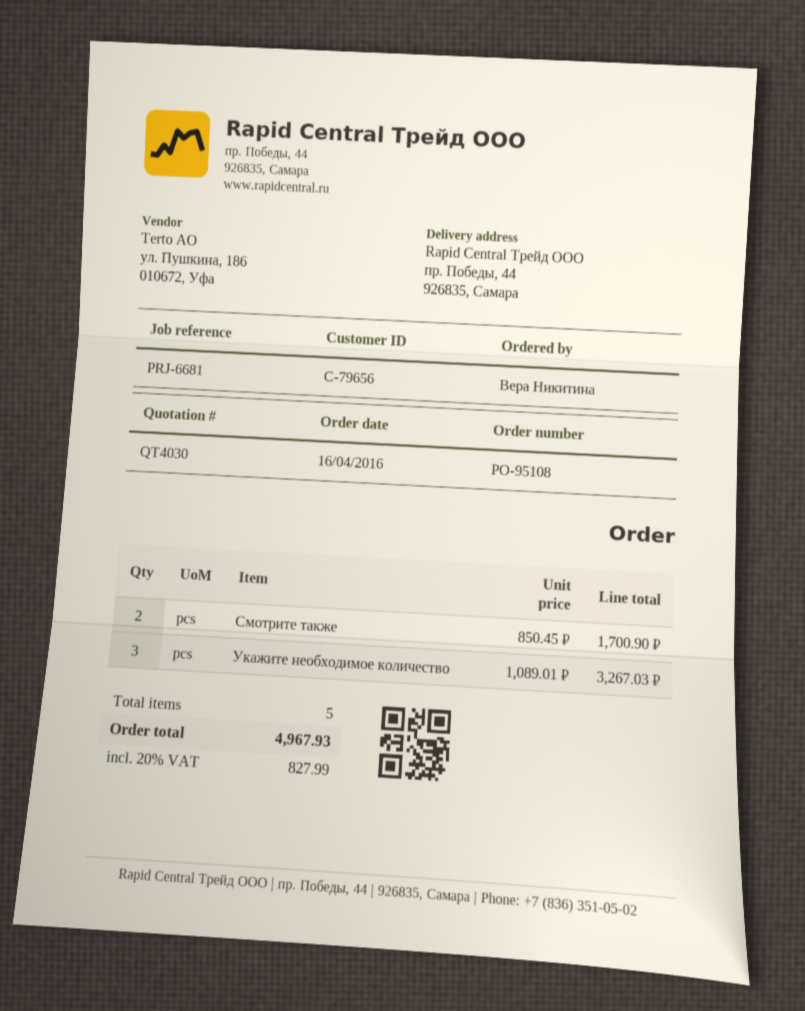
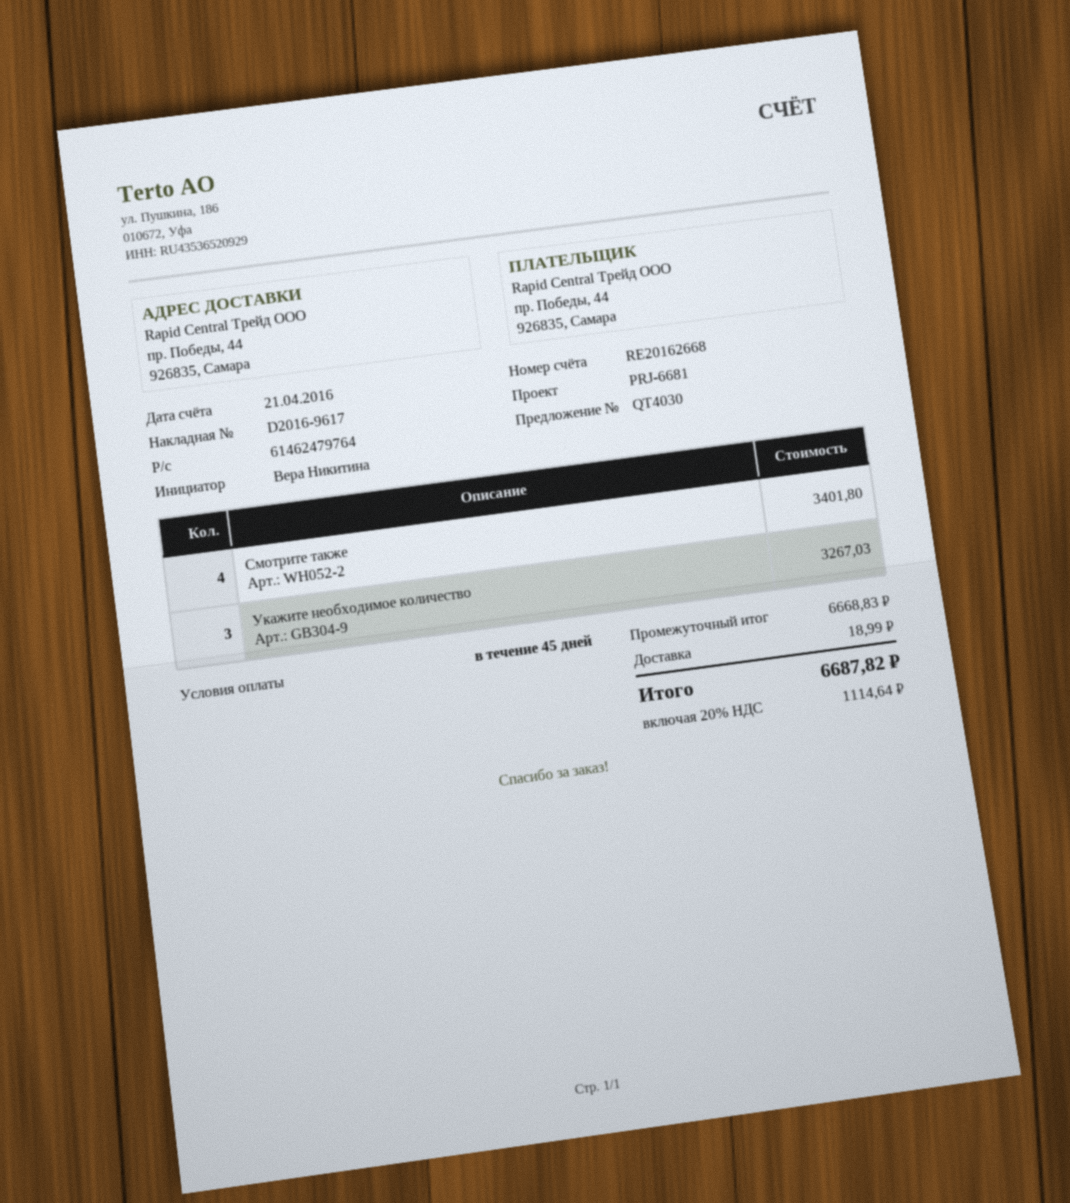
Смотрите также: 2 for 1700.90 -> 4 for 3401.80
shipping: none -> 18.99
tax: 20% = 827.99 -> 20% = 1114.64
total: 4967.93 -> 6687.82

